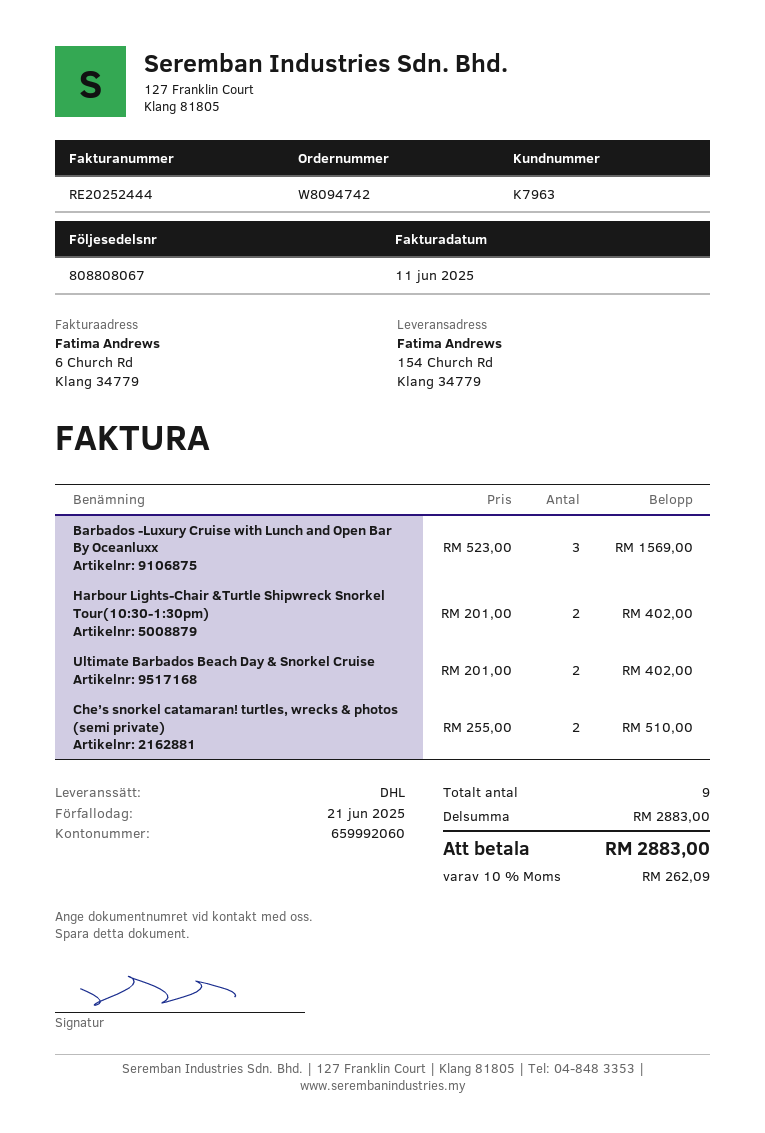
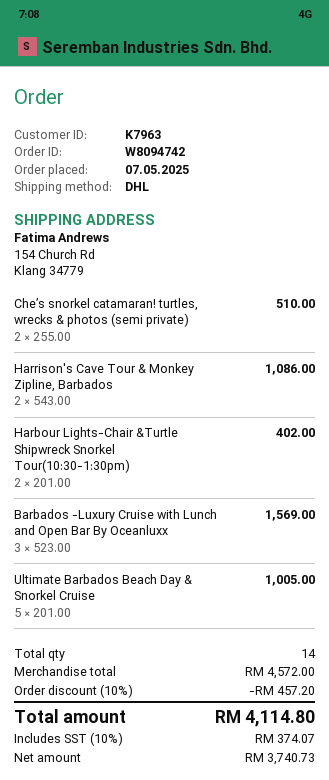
Ultimate Barbados Beach Day & Snorkel Cruise: 2 x 201.00 = 402.00 -> 5 x 201.00 = 1005.00
Harrison's Cave Tour & Monkey Zipline, Barbados: none -> 2 x 543.00 = 1086.00
total quantity: 9 -> 14
subtotal: 2883.00 -> 4572.00
discount: none -> 10% = 457.20
tax: 10% = 262.09 -> 10% = 374.07
total: 2883.00 -> 4114.80

